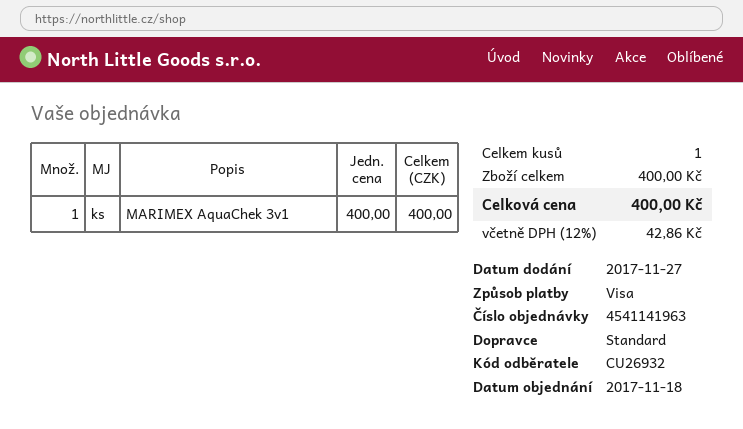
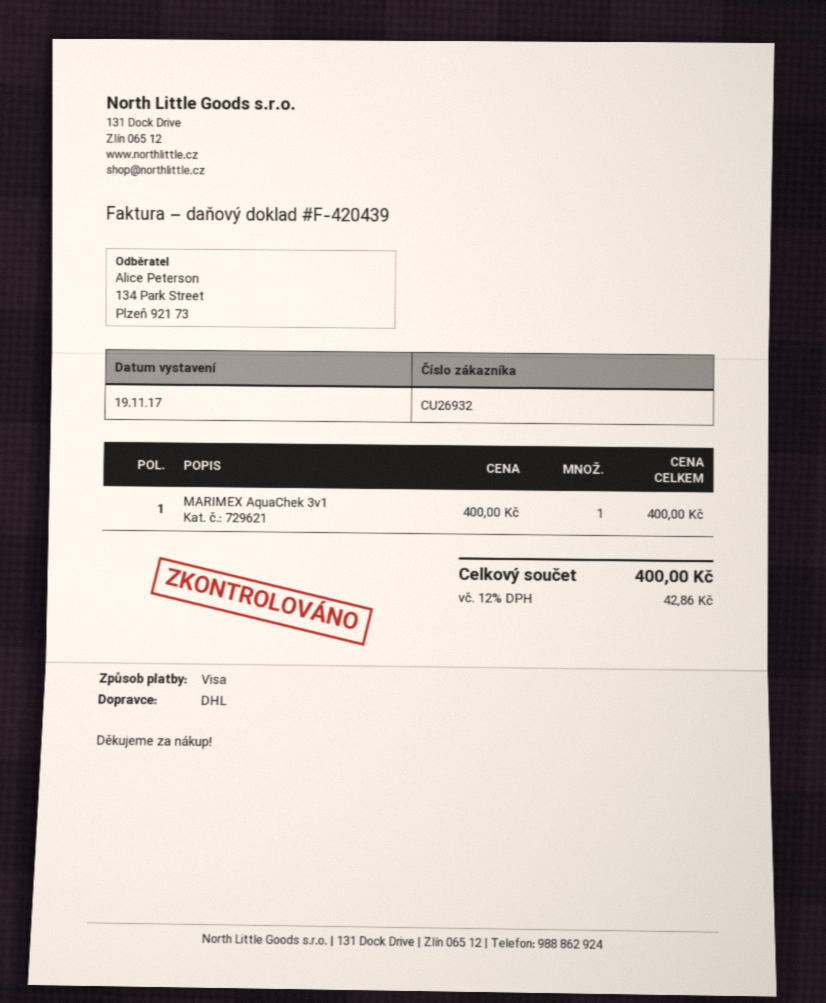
shipping method: standard -> DHL

